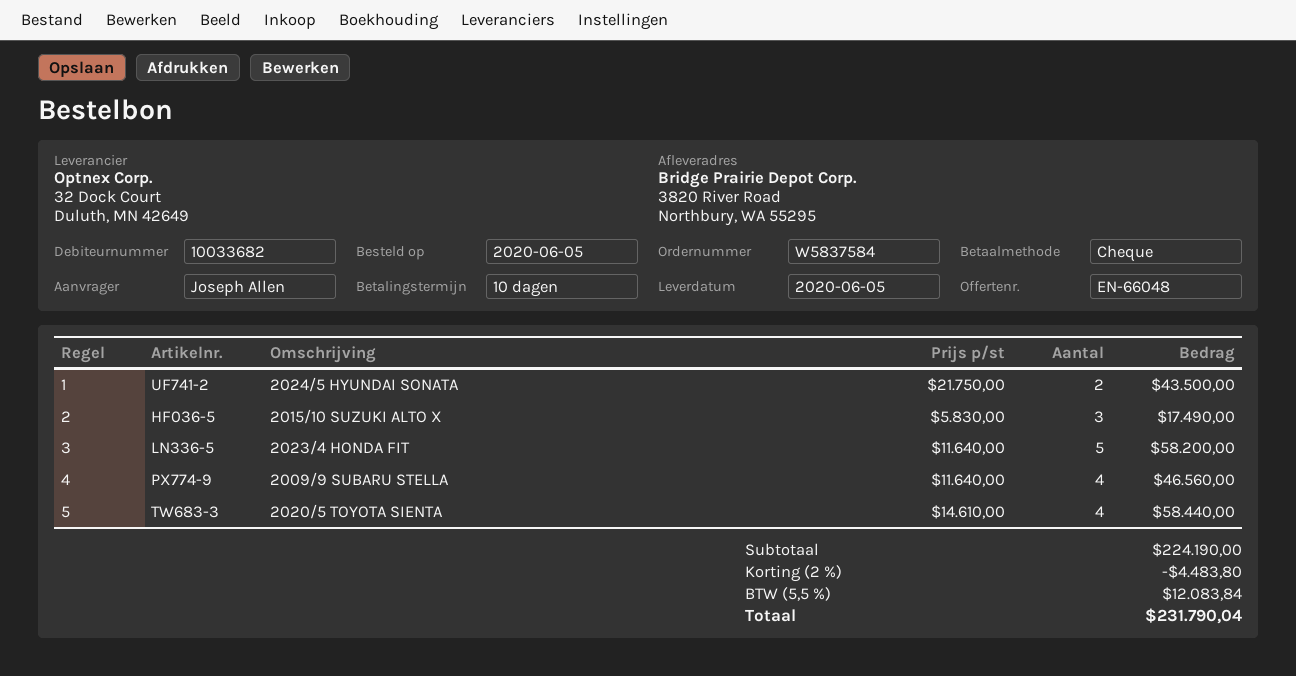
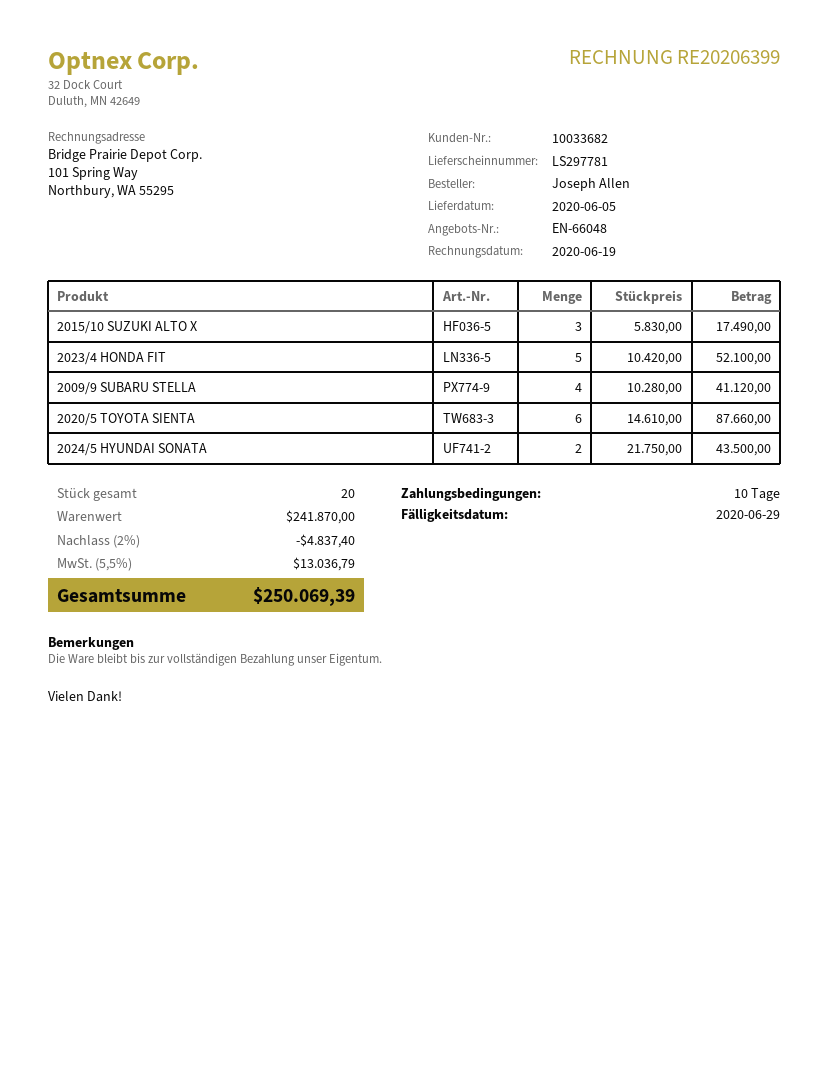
2023/4 HONDA FIT: 5 x 11640.00 = 58200.00 -> 5 x 10420.00 = 52100.00
2009/9 SUBARU STELLA: 4 x 11640.00 = 46560.00 -> 4 x 10280.00 = 41120.00
2020/5 TOYOTA SIENTA: 4 x 14610.00 = 58440.00 -> 6 x 14610.00 = 87660.00
subtotal: 224190.00 -> 241870.00
discount: 2% = 4483.80 -> 2% = 4837.40
tax: 5.5% = 12083.84 -> 5.5% = 13036.79
total: 231790.04 -> 250069.39

